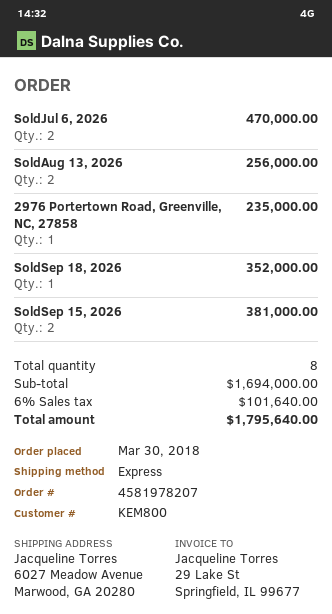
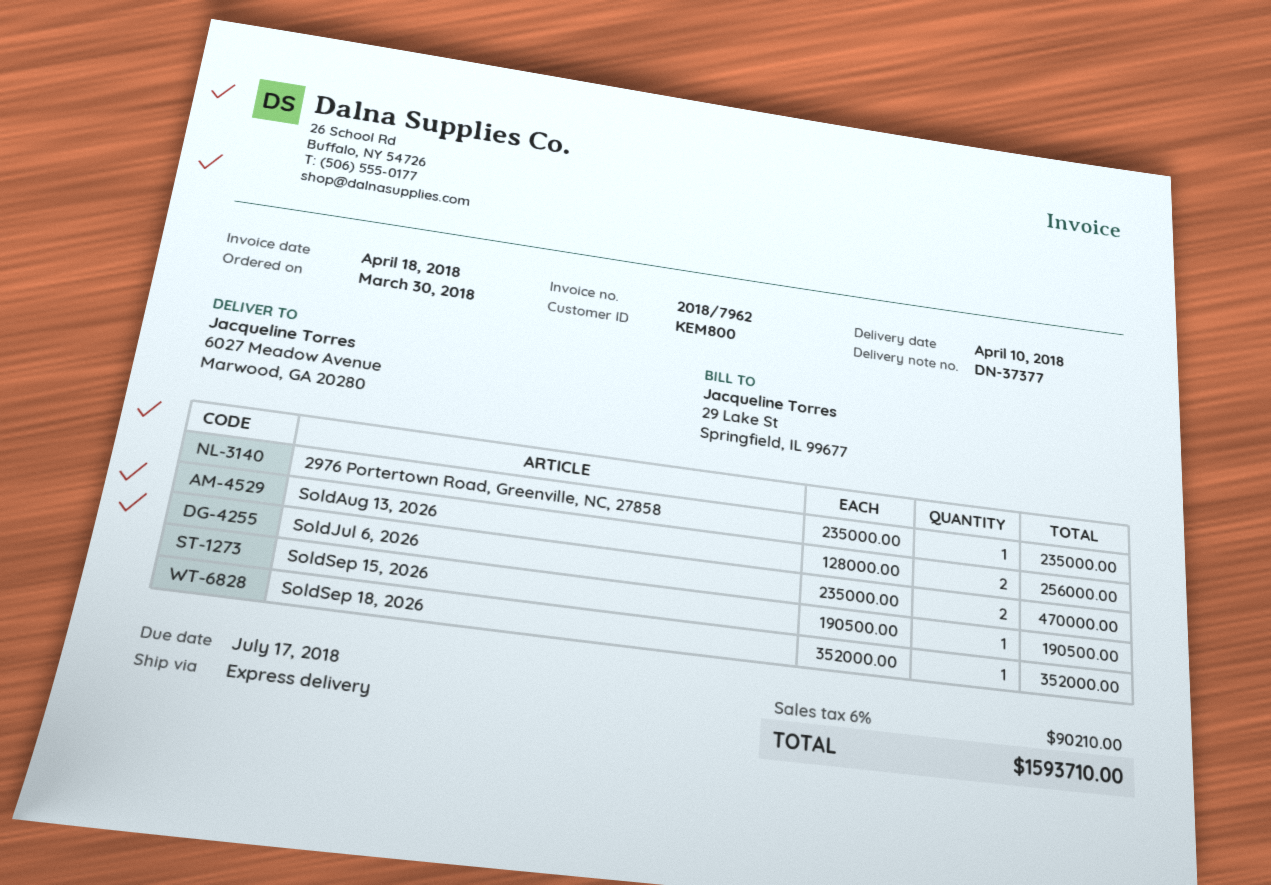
SoldSep 15, 2026: 2 for 381000.00 -> 1 for 190500.00
tax: 6% = 101640.00 -> 6% = 90210.00
total: 1795640.00 -> 1593710.00

